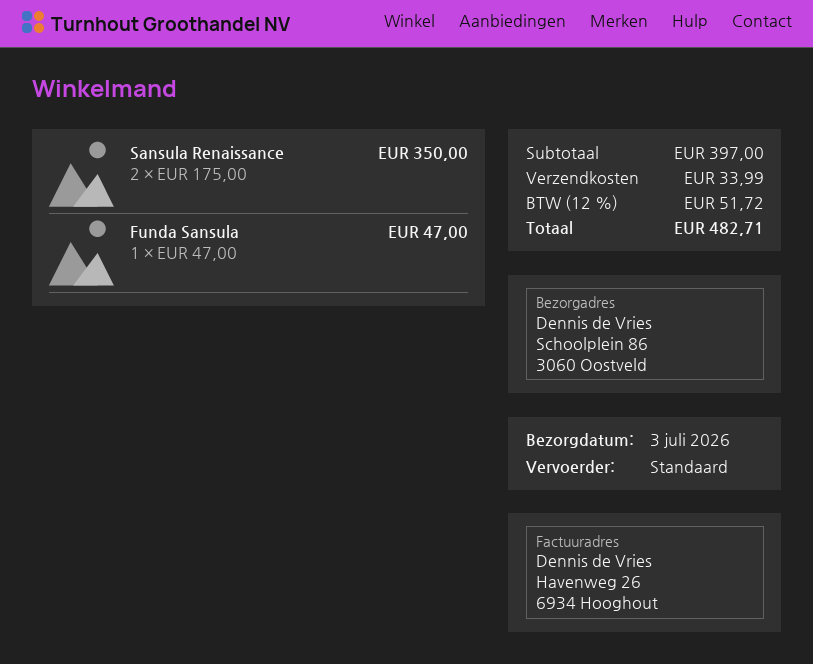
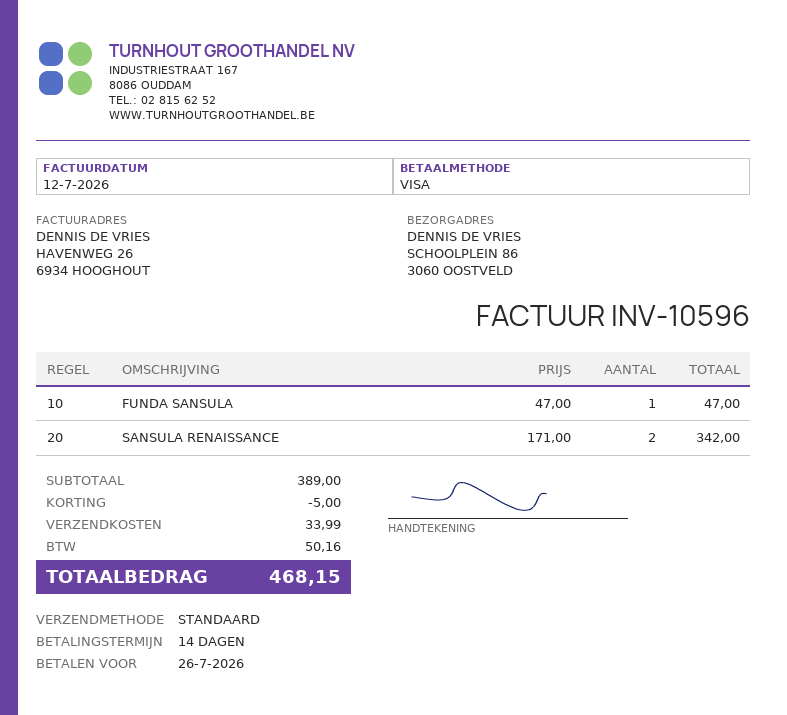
Sansula Renaissance: 2 x 175.00 = 350.00 -> 2 x 171.00 = 342.00
subtotal: 397.00 -> 389.00
discount: none -> 5.00
tax: 51.72 -> 50.16
total: 482.71 -> 468.15

